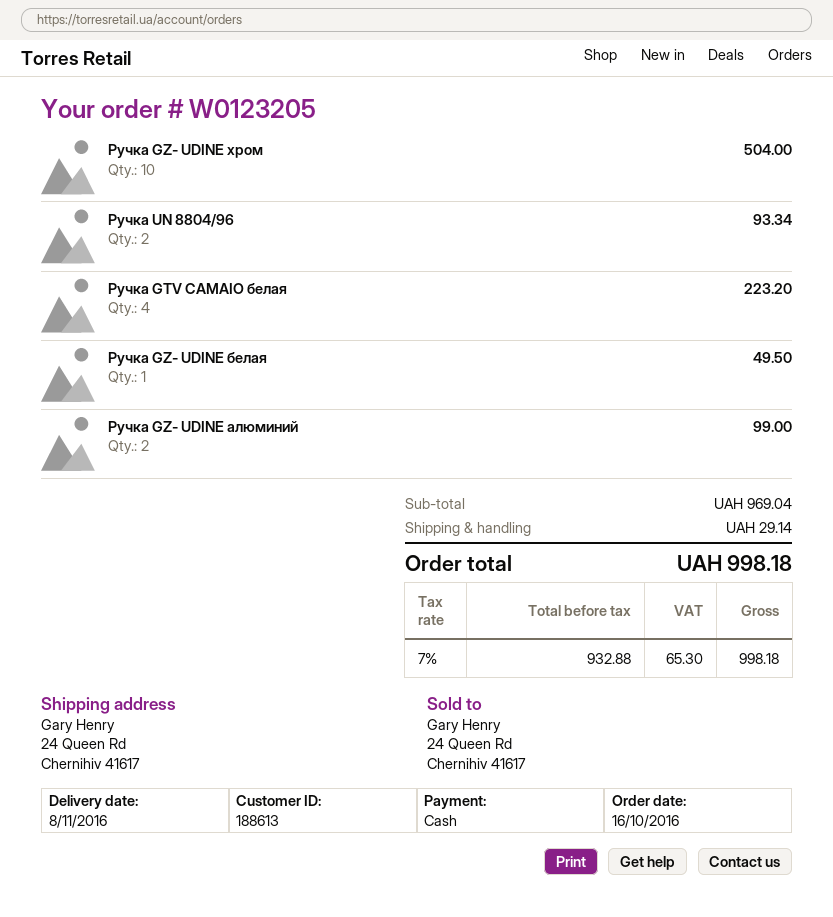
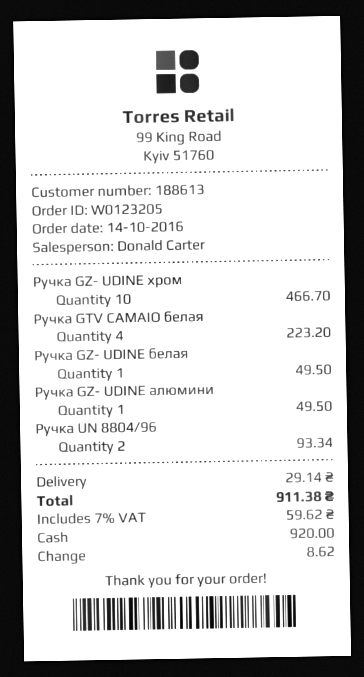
order date: 2016-10-16 -> 2016-10-14
Ручка GZ- UDINE хром: 10 for 504.00 -> 10 for 466.70
Ручка GZ- UDINE алюминий: 2 for 99.00 -> 1 for 49.50
tax: 7% = 65.30 -> 7% = 59.62
total: 998.18 -> 911.38

